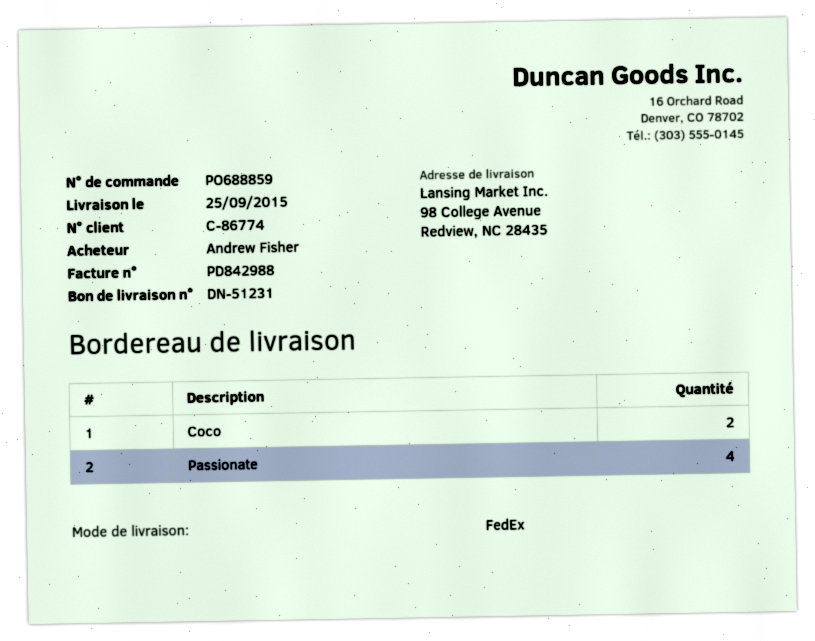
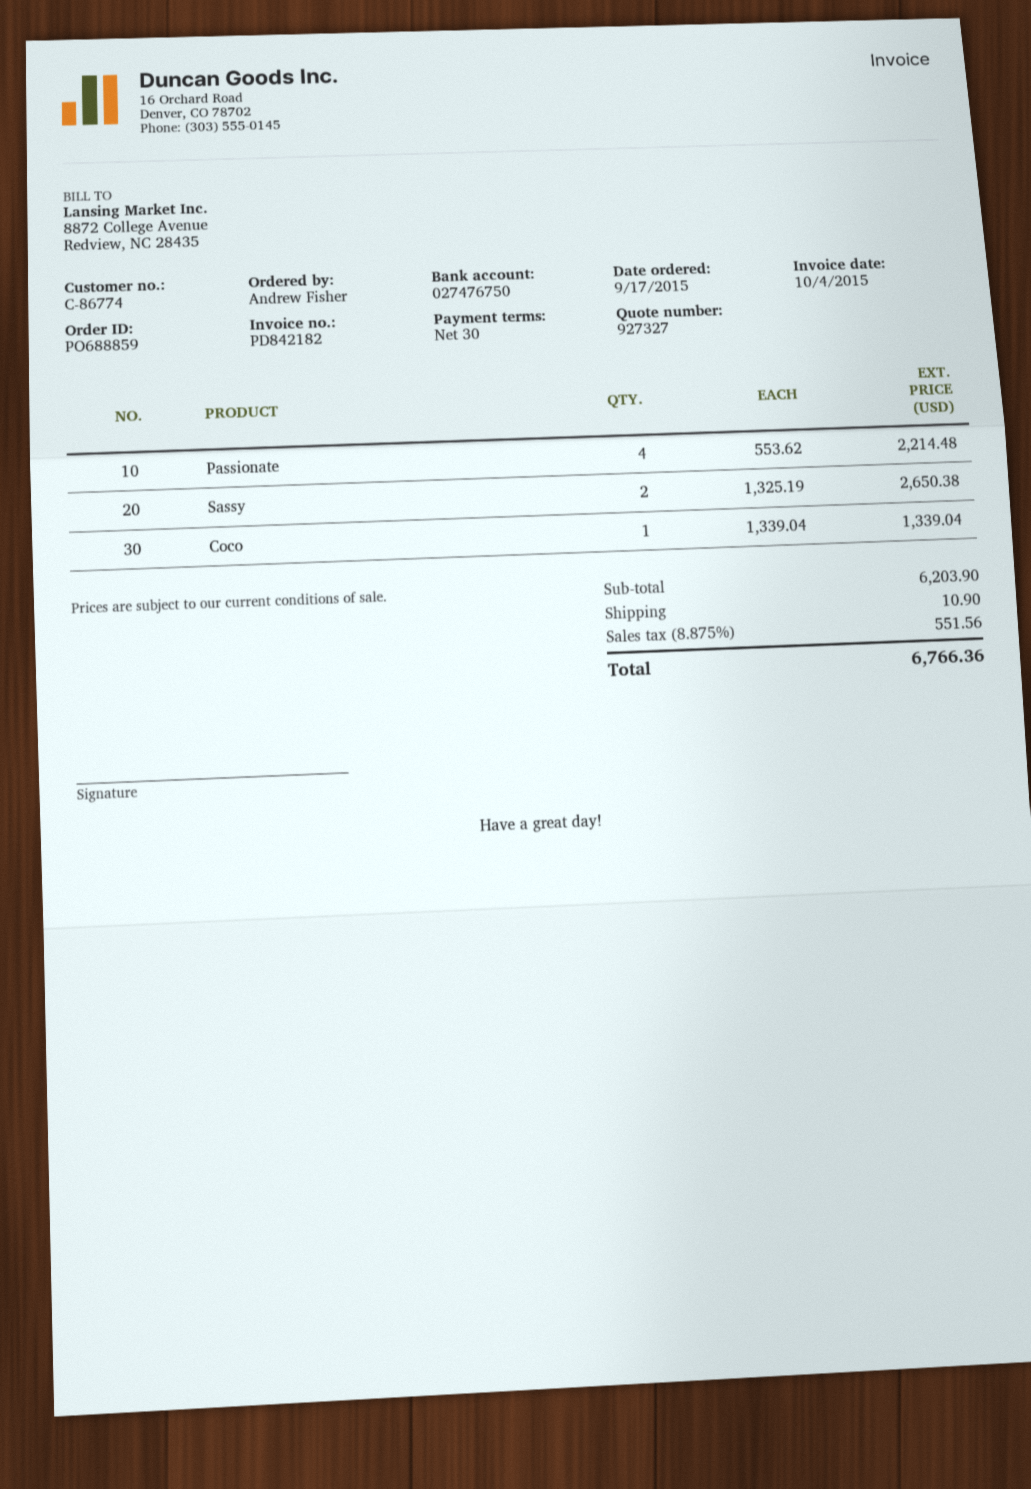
invoice number: PD842988 -> PD842182
Coco: 2 -> 1
Sassy: none -> 2

